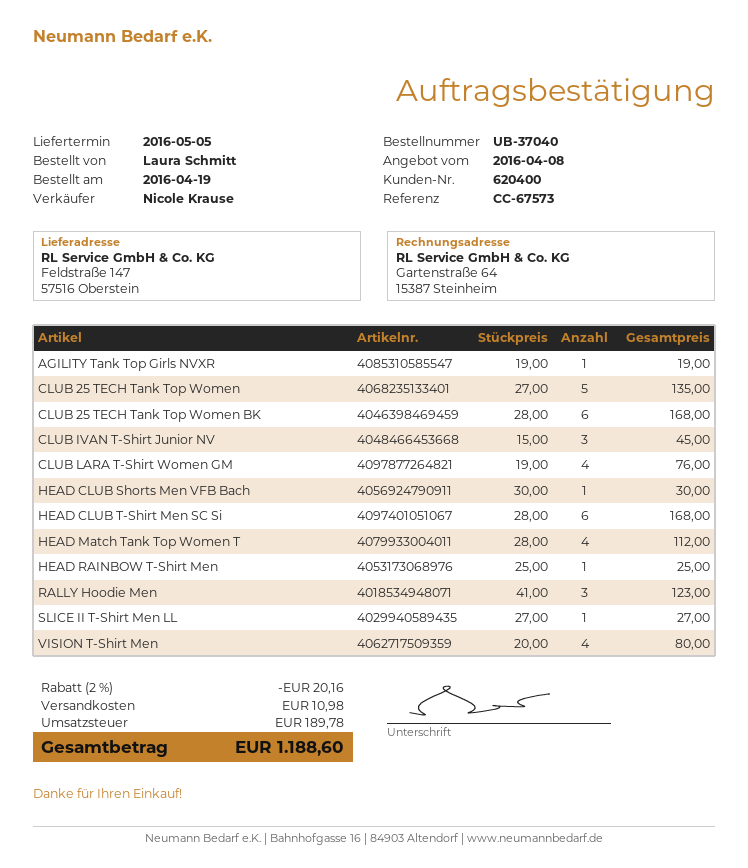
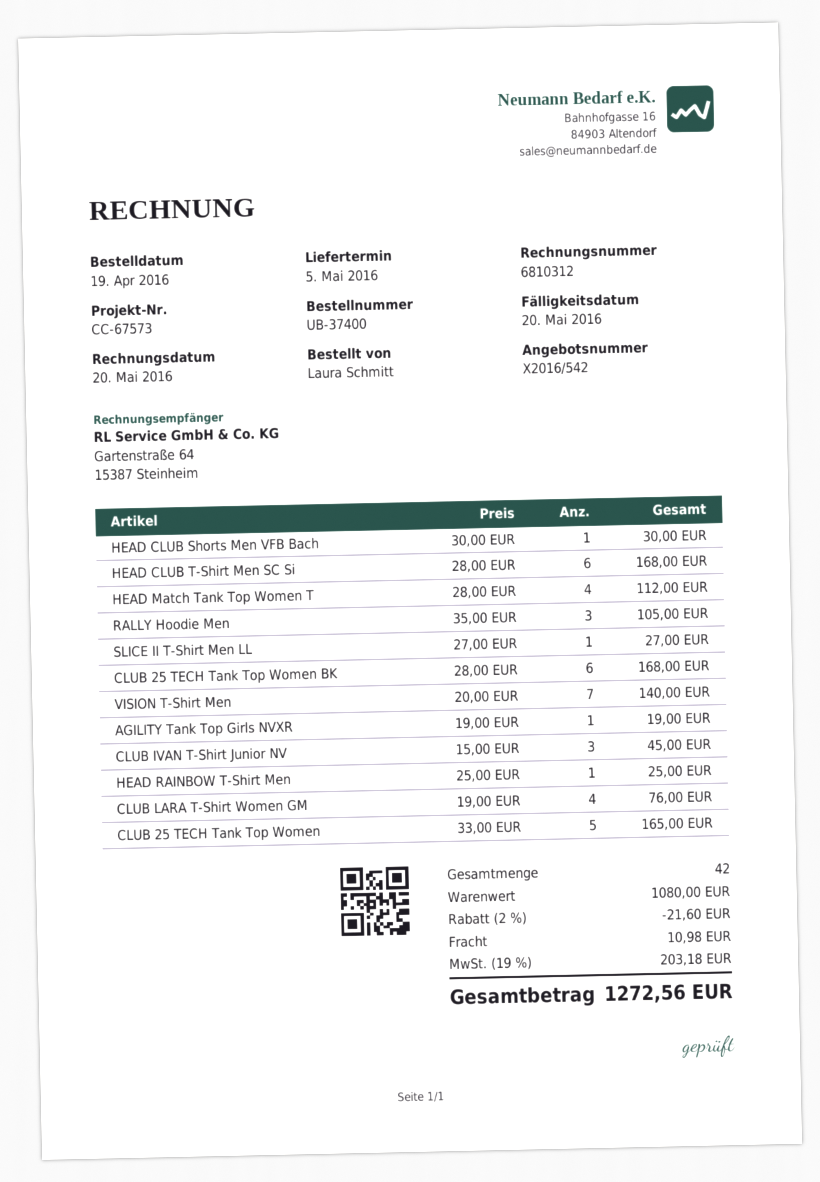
order number: UB-37040 -> UB-37400
CLUB 25 TECH Tank Top Women: 5 x 27.00 = 135.00 -> 5 x 33.00 = 165.00
RALLY Hoodie Men: 3 x 41.00 = 123.00 -> 3 x 35.00 = 105.00
VISION T-Shirt Men: 4 x 20.00 = 80.00 -> 7 x 20.00 = 140.00
discount: 2% = 20.16 -> 2% = 21.60
tax: 189.78 -> 203.18
total: 1188.60 -> 1272.56

